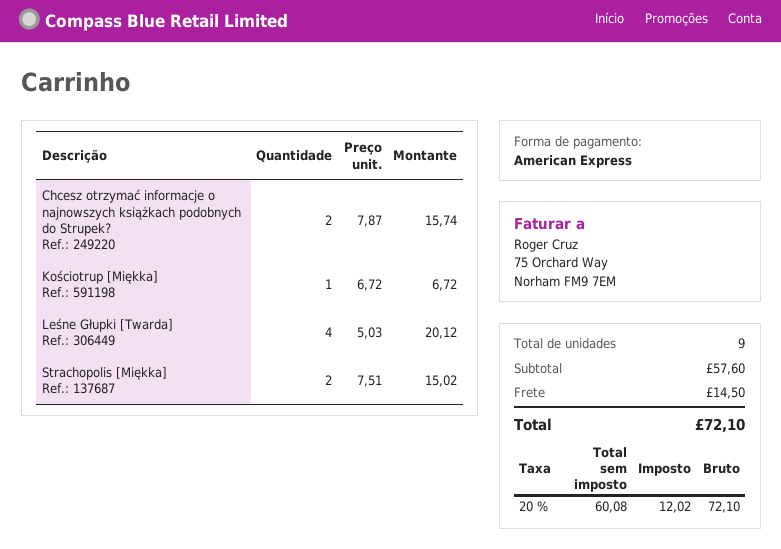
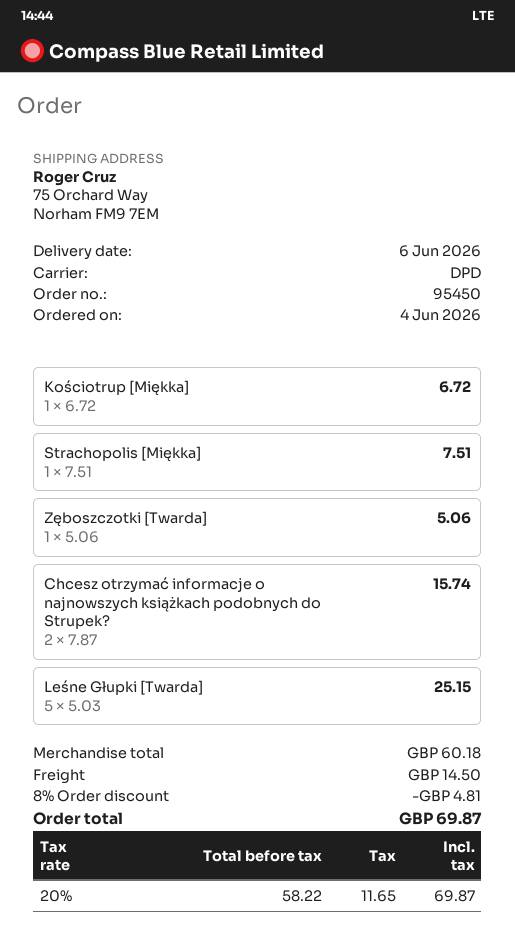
Leśne Głupki [Twarda]: 4 x 5.03 = 20.12 -> 5 x 5.03 = 25.15
Strachopolis [Miękka]: 2 x 7.51 = 15.02 -> 1 x 7.51 = 7.51
Zęboszczotki [Twarda]: none -> 1 x 5.06 = 5.06
subtotal: 57.60 -> 60.18
discount: none -> 8% = 4.81
net: 60.08 -> 58.22
tax: 20% = 12.02 -> 20% = 11.65
total: 72.10 -> 69.87

